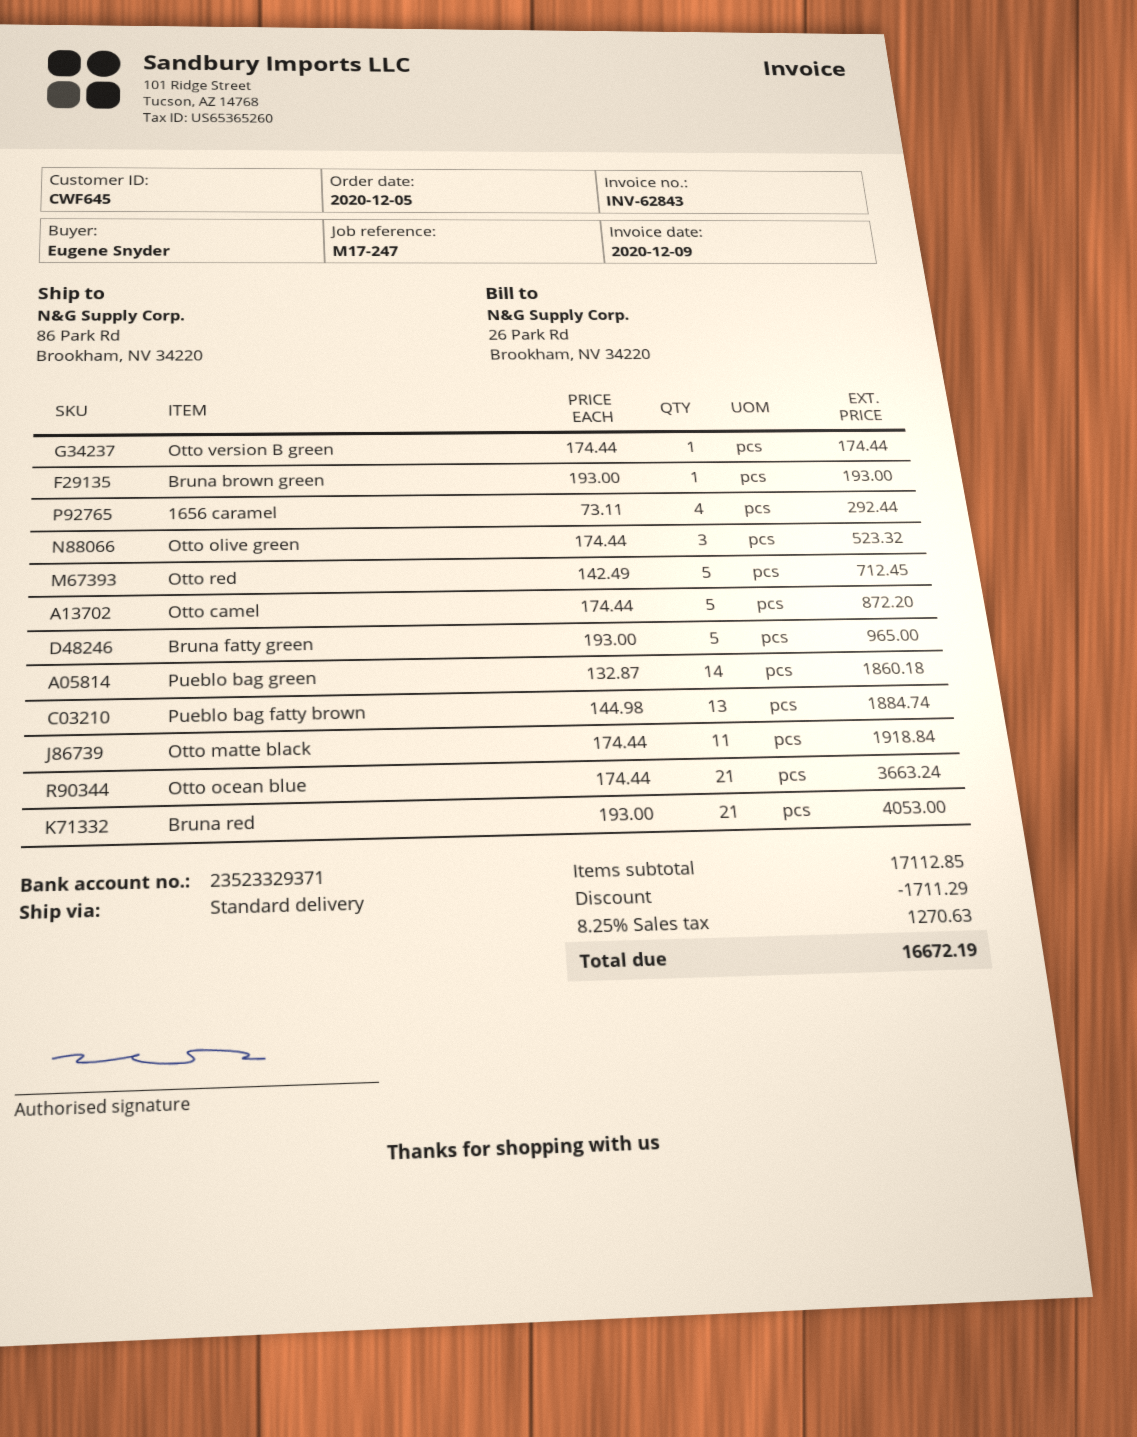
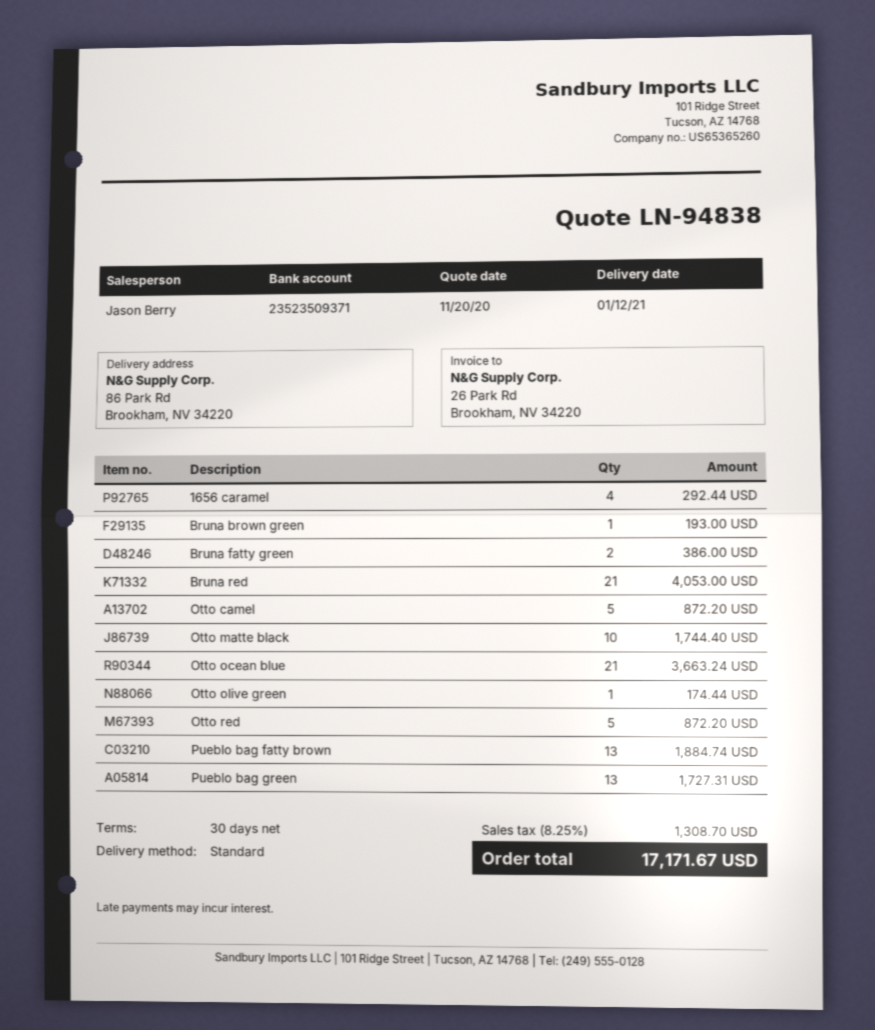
bank account: 23523329371 -> 23523509371
Otto version B green: 1 for 174.44 -> none
Otto olive green: 3 for 523.32 -> 1 for 174.44
Otto red: 5 for 712.45 -> 5 for 872.20
Bruna fatty green: 5 for 965.00 -> 2 for 386.00
Pueblo bag green: 14 for 1860.18 -> 13 for 1727.31
Otto matte black: 11 for 1918.84 -> 10 for 1744.40
discount: 1711.29 -> none
tax: 8.25% = 1270.63 -> 8.25% = 1308.70
total: 16672.19 -> 17171.67

